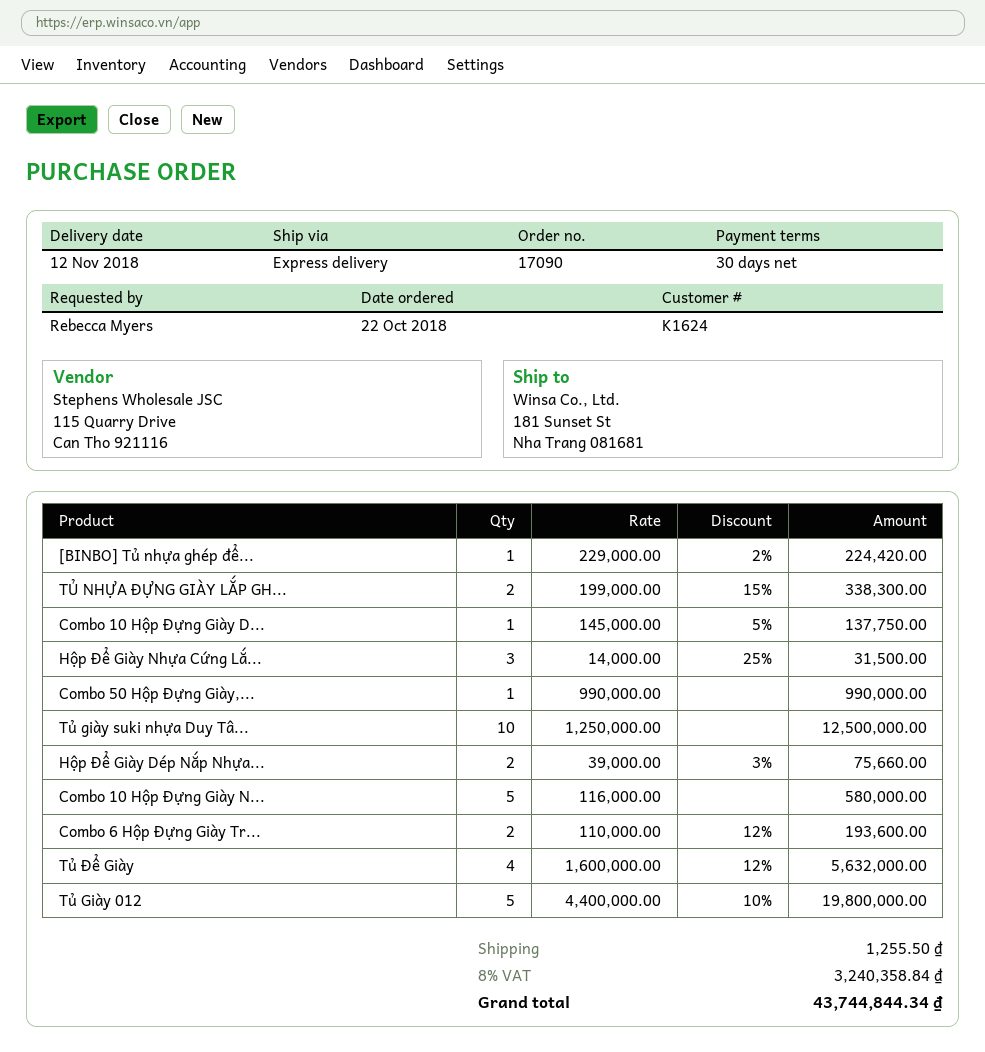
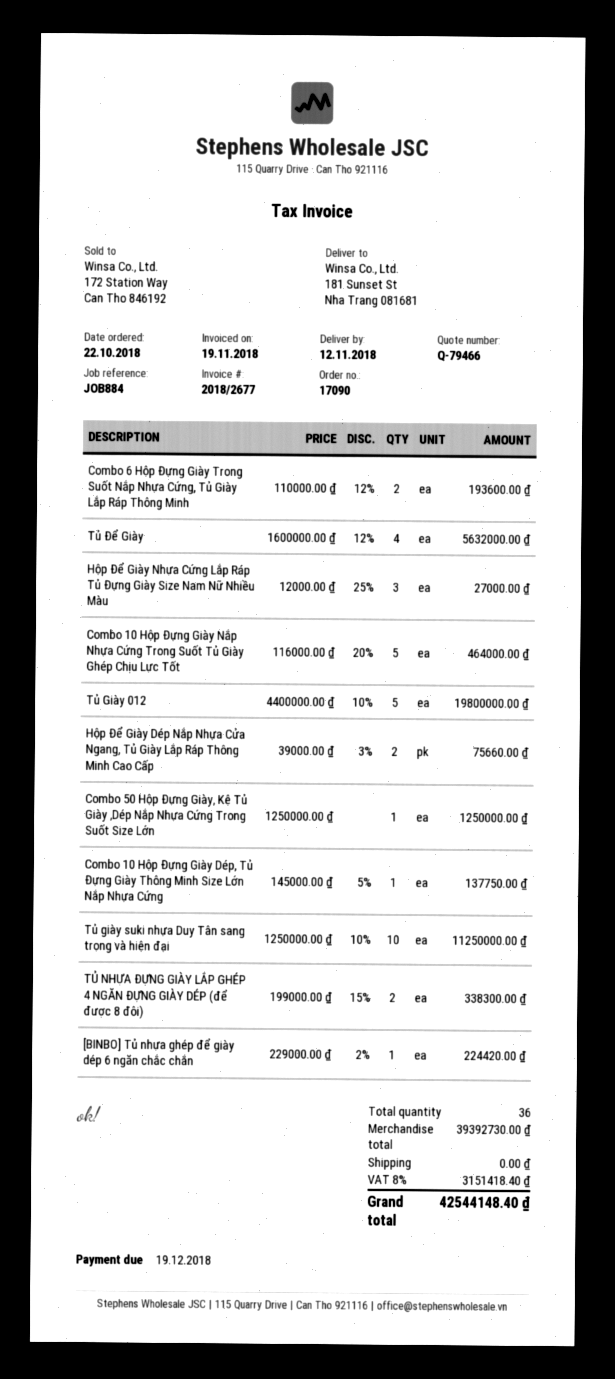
Hộp Để Giày Nhựa Cứng Lắ...: 3 x 14000.00 - 25% = 31500.00 -> 3 x 12000.00 - 25% = 27000.00
Combo 50 Hộp Đựng Giày,...: 1 x 990000.00 = 990000.00 -> 1 x 1250000.00 = 1250000.00
Tủ giày suki nhựa Duy Tâ...: 10 x 1250000.00 = 12500000.00 -> 10 x 1250000.00 - 10% = 11250000.00
Combo 10 Hộp Đựng Giày N...: 5 x 116000.00 = 580000.00 -> 5 x 116000.00 - 20% = 464000.00
shipping: 1255.50 -> 0.00
tax: 8% = 3240358.84 -> 8% = 3151418.40
total: 43744844.34 -> 42544148.40

